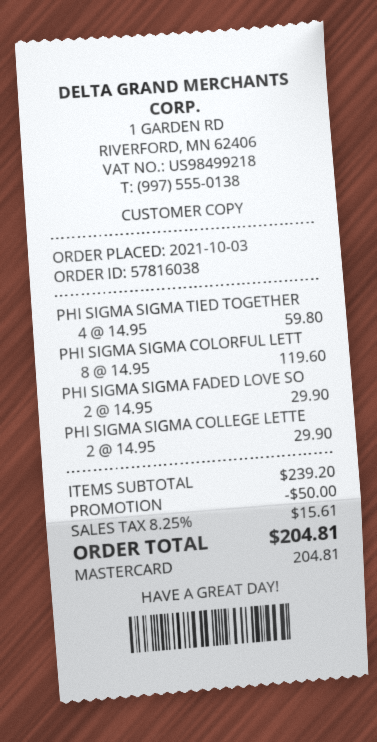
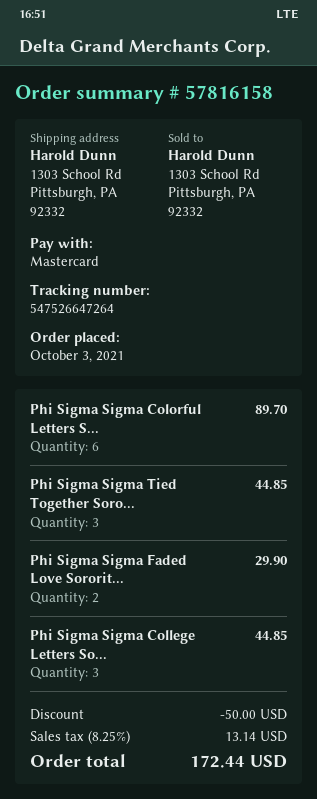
order number: 57816038 -> 57816158
PHI SIGMA SIGMA TIED TOGETHER: 4 for 59.80 -> 3 for 44.85
PHI SIGMA SIGMA COLORFUL LETT: 8 for 119.60 -> 6 for 89.70
PHI SIGMA SIGMA COLLEGE LETTE: 2 for 29.90 -> 3 for 44.85
tax: 8.25% = 15.61 -> 8.25% = 13.14
total: 204.81 -> 172.44

